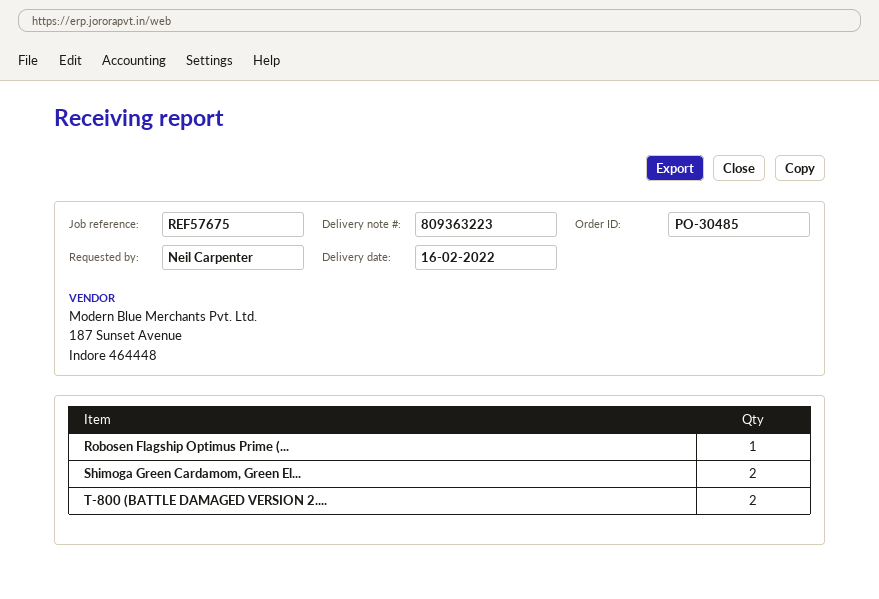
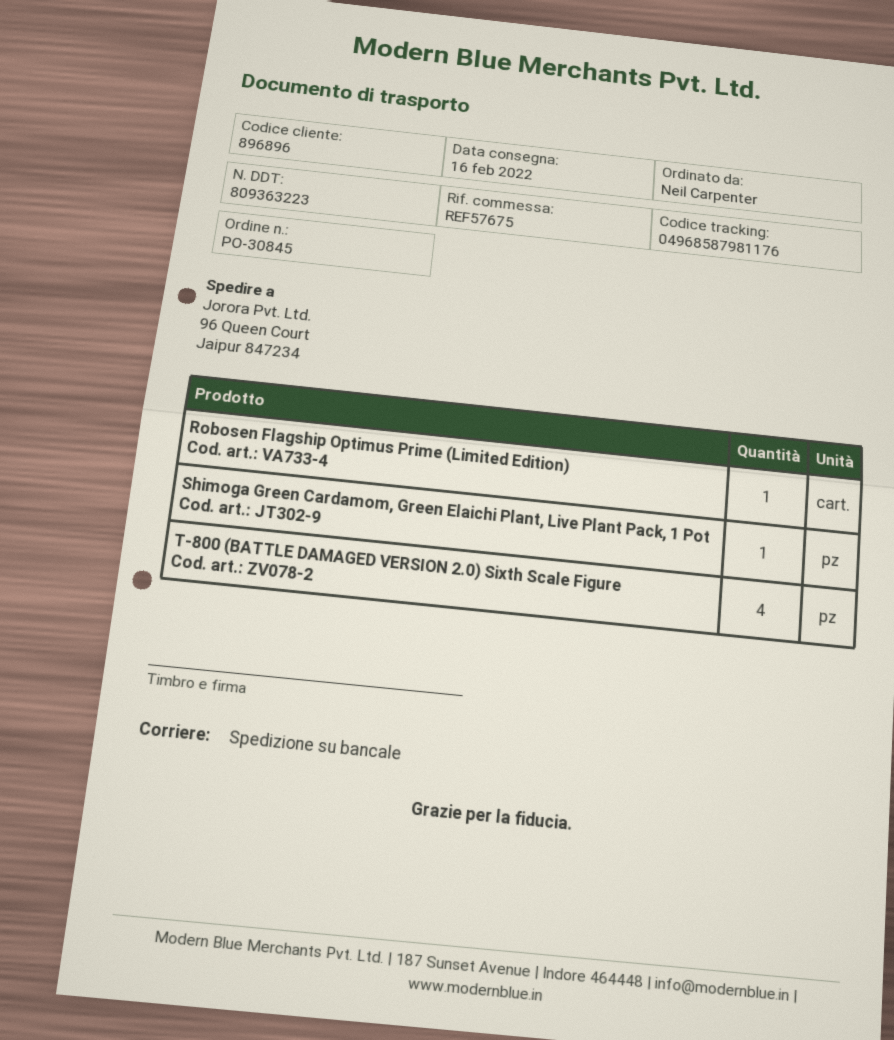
order number: PO-30485 -> PO-30845
Shimoga Green Cardamom, Green El...: 2 -> 1
T-800 (BATTLE DAMAGED VERSION 2....: 2 -> 4

